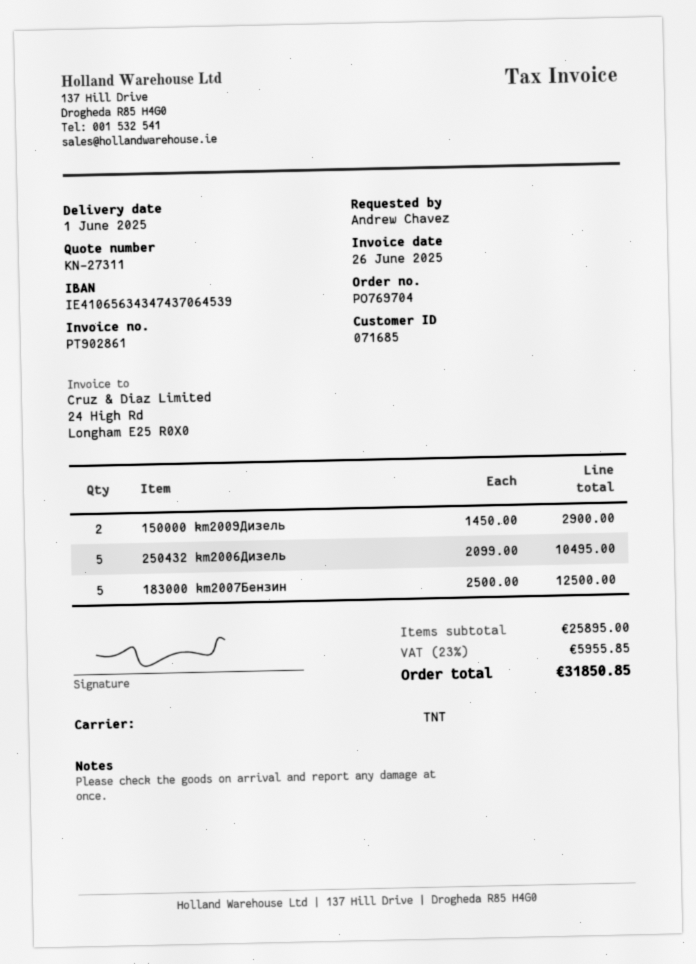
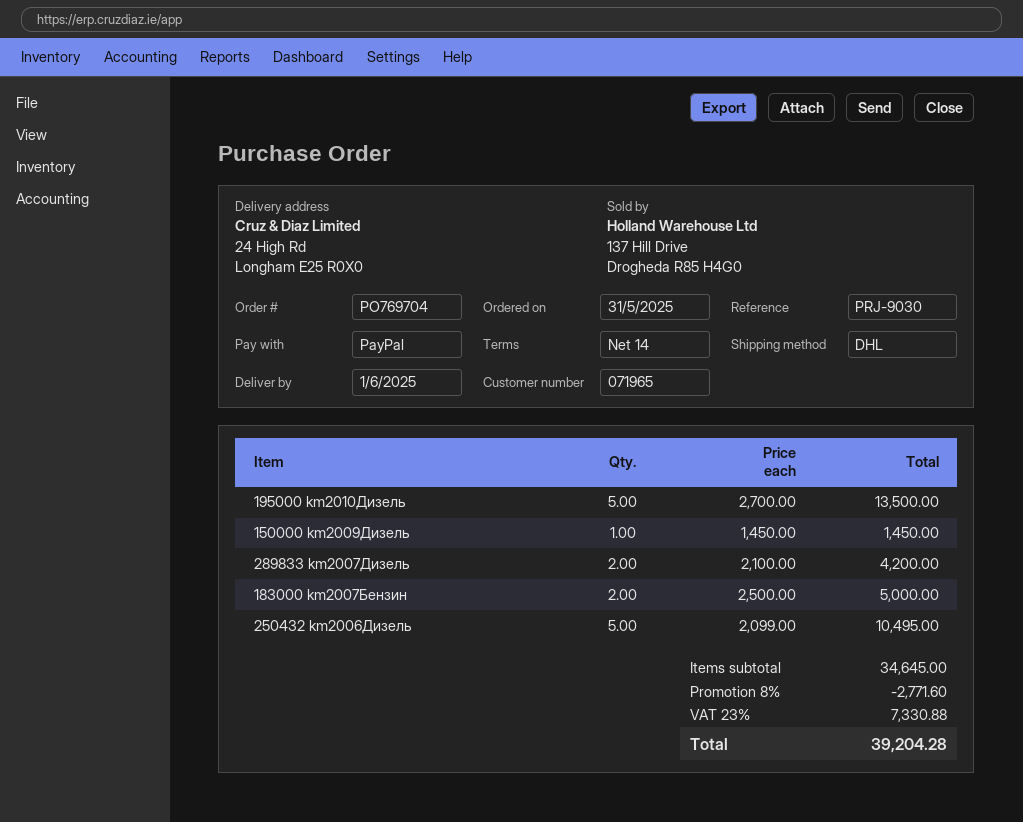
customer number: 071685 -> 071965
shipping method: TNT -> DHL
150000 km2009Дизель: 2 x 1450.00 = 2900.00 -> 1 x 1450.00 = 1450.00
183000 km2007Бензин: 5 x 2500.00 = 12500.00 -> 2 x 2500.00 = 5000.00
195000 km2010Дизель: none -> 5 x 2700.00 = 13500.00
289833 km2007Дизель: none -> 2 x 2100.00 = 4200.00
subtotal: 25895.00 -> 34645.00
discount: none -> 8% = 2771.60
tax: 23% = 5955.85 -> 23% = 7330.88
total: 31850.85 -> 39204.28

